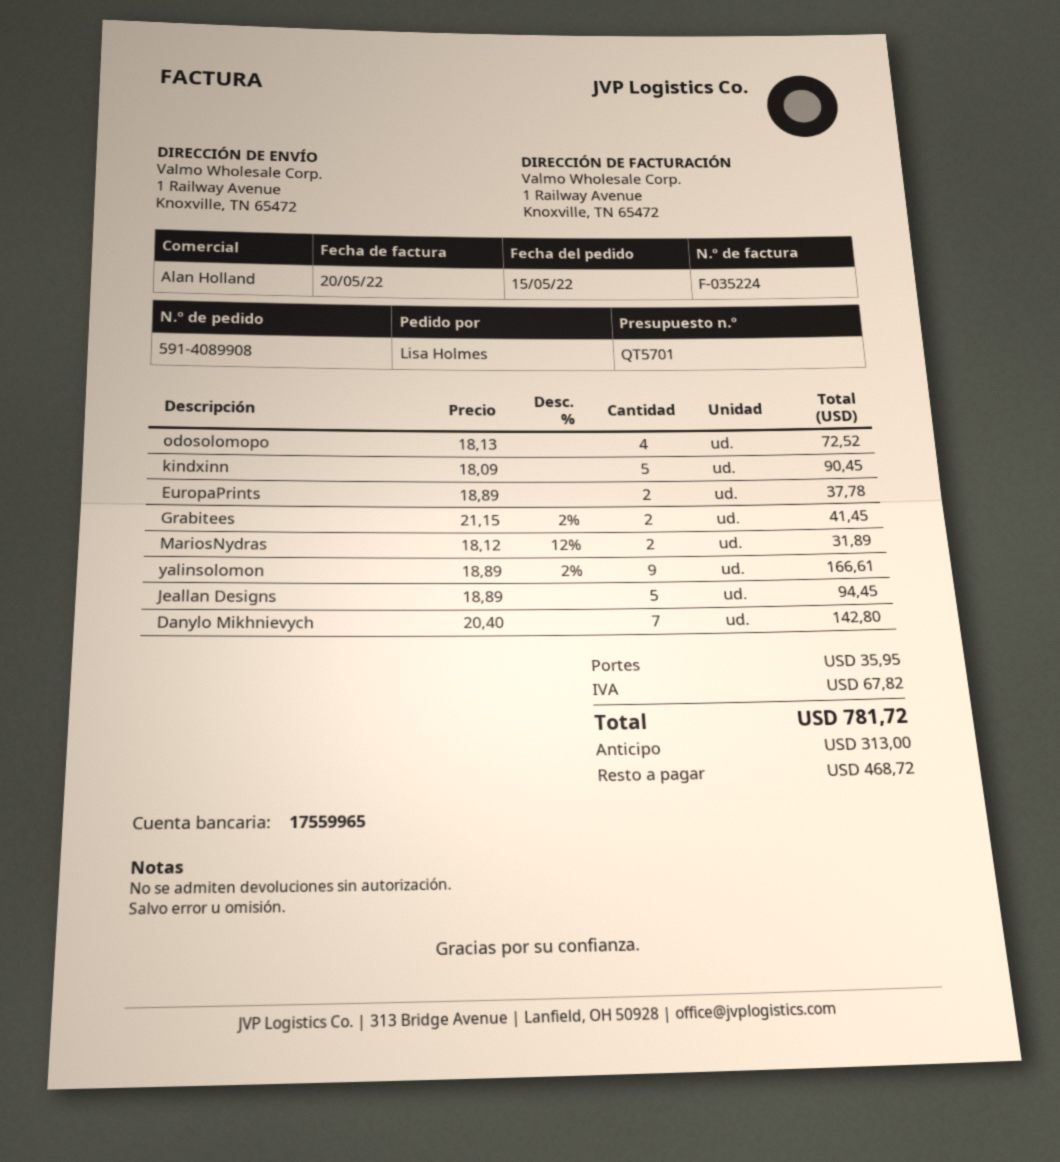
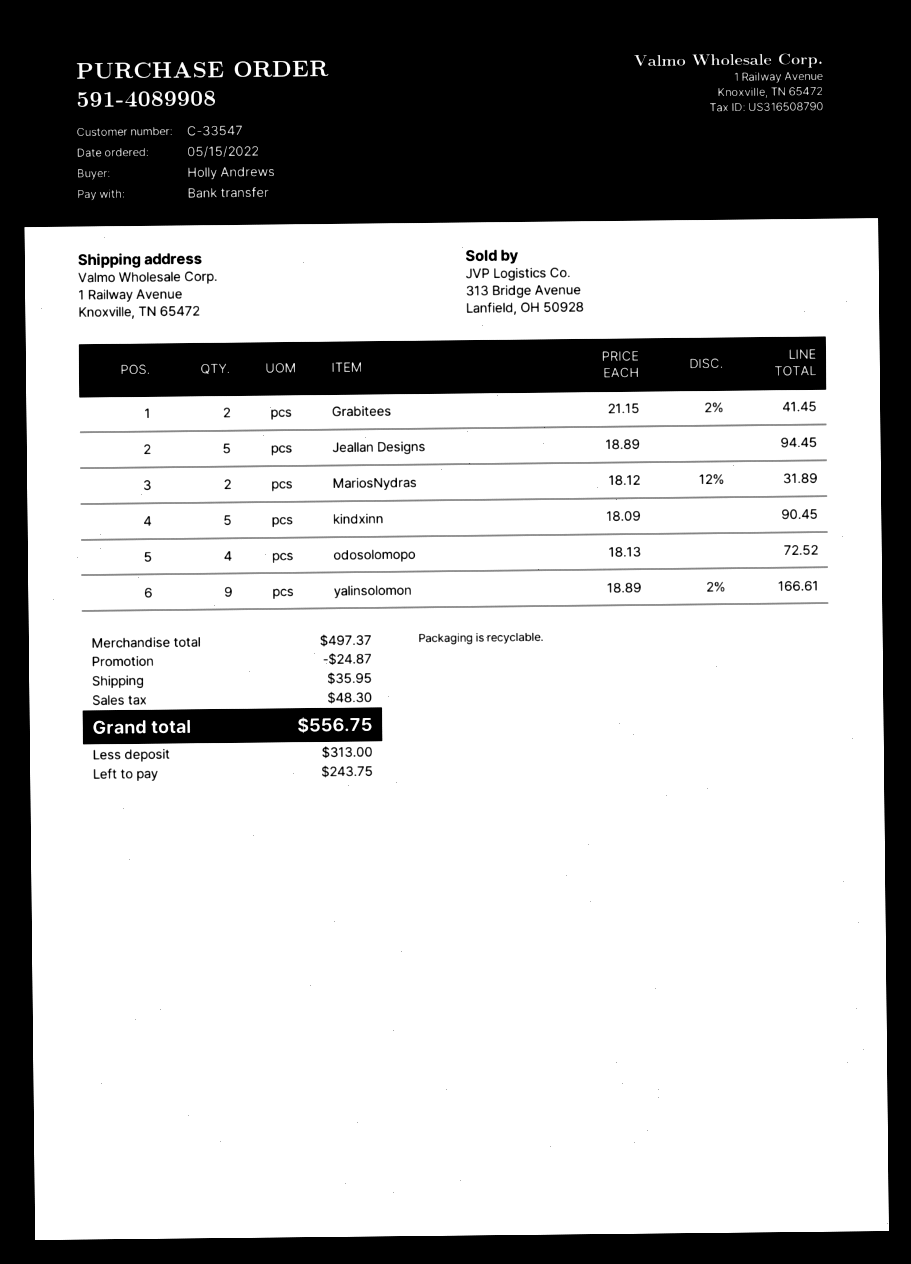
ordered by: Lisa Holmes -> Holly Andrews
EuropaPrints: 2 x 18.89 = 37.78 -> none
Danylo Mikhnievych: 7 x 20.40 = 142.80 -> none
discount: none -> 24.87
tax: 67.82 -> 48.30
total: 781.72 -> 556.75
balance: 468.72 -> 243.75

